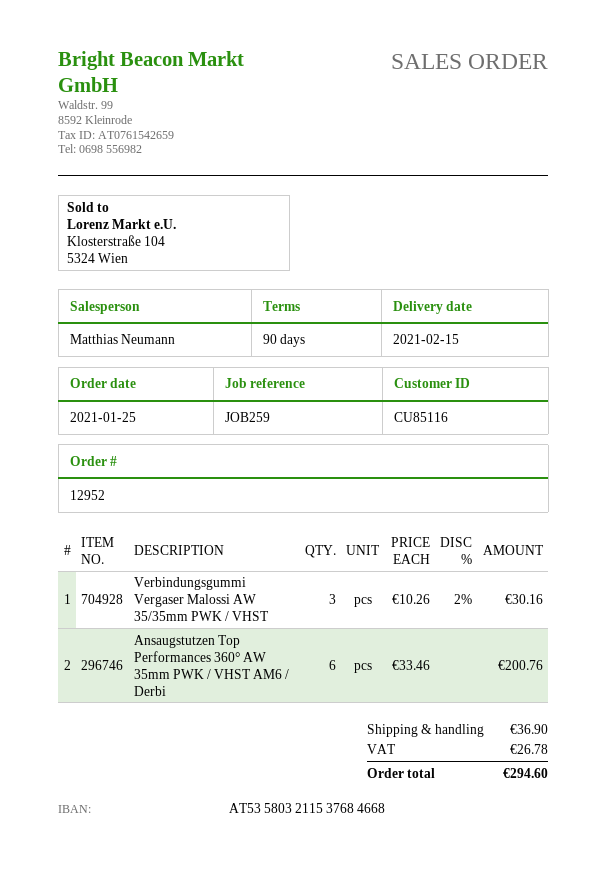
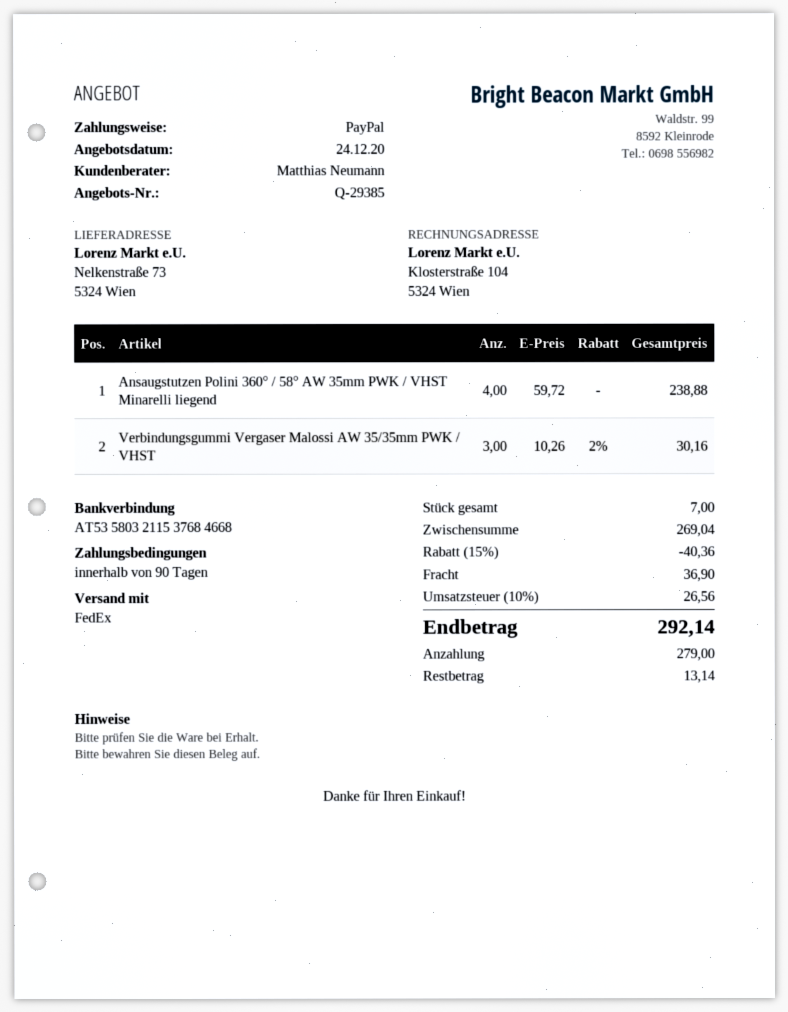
Ansaugstutzen Top Performances 360° AW 35mm PWK / VHST AM6 / Derbi: 6 x 33.46 = 200.76 -> none
Ansaugstutzen Polini 360° / 58° AW 35mm PWK / VHST Minarelli liegend: none -> 4 x 59.72 = 238.88
discount: none -> 15% = 40.36
tax: 26.78 -> 26.56
total: 294.60 -> 292.14

